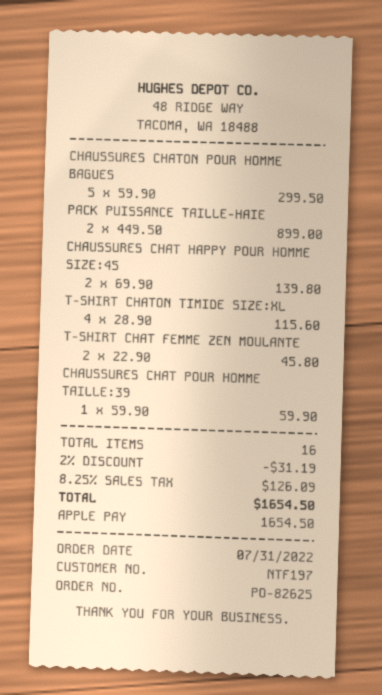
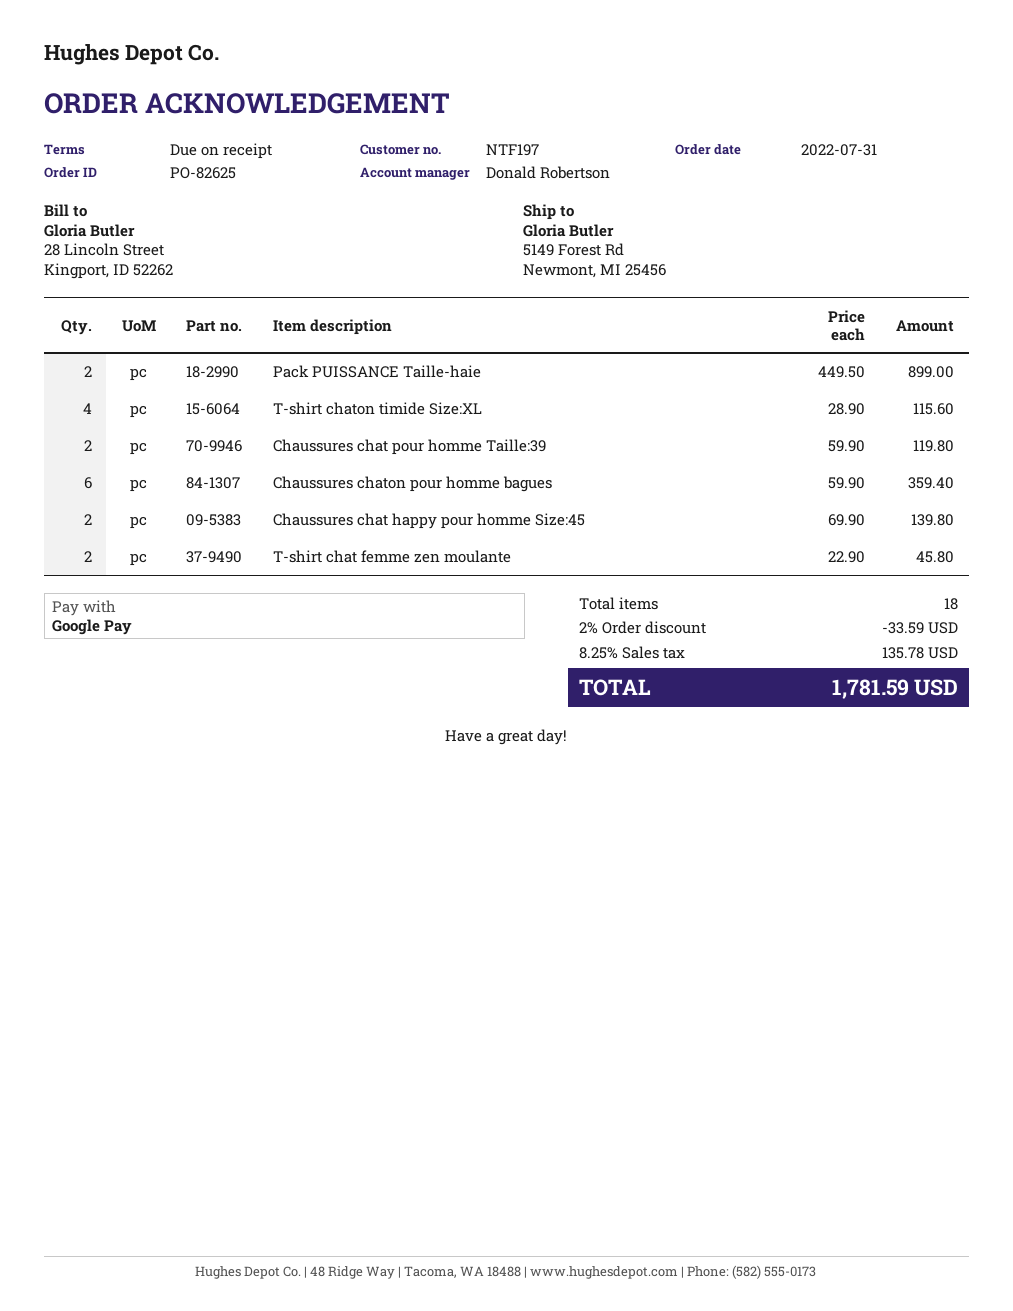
payment method: Apple Pay -> Google Pay
CHAUSSURES CHATON POUR HOMME BAGUES: 5 x 59.90 = 299.50 -> 6 x 59.90 = 359.40
CHAUSSURES CHAT POUR HOMME TAILLE:39: 1 x 59.90 = 59.90 -> 2 x 59.90 = 119.80
total quantity: 16 -> 18
discount: 2% = 31.19 -> 2% = 33.59
tax: 8.25% = 126.09 -> 8.25% = 135.78
total: 1654.50 -> 1781.59

